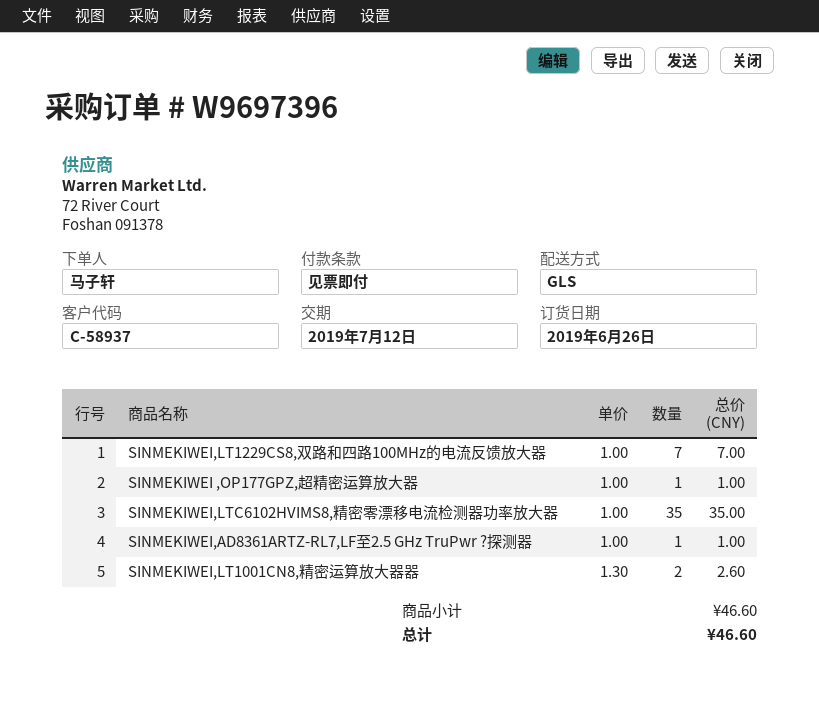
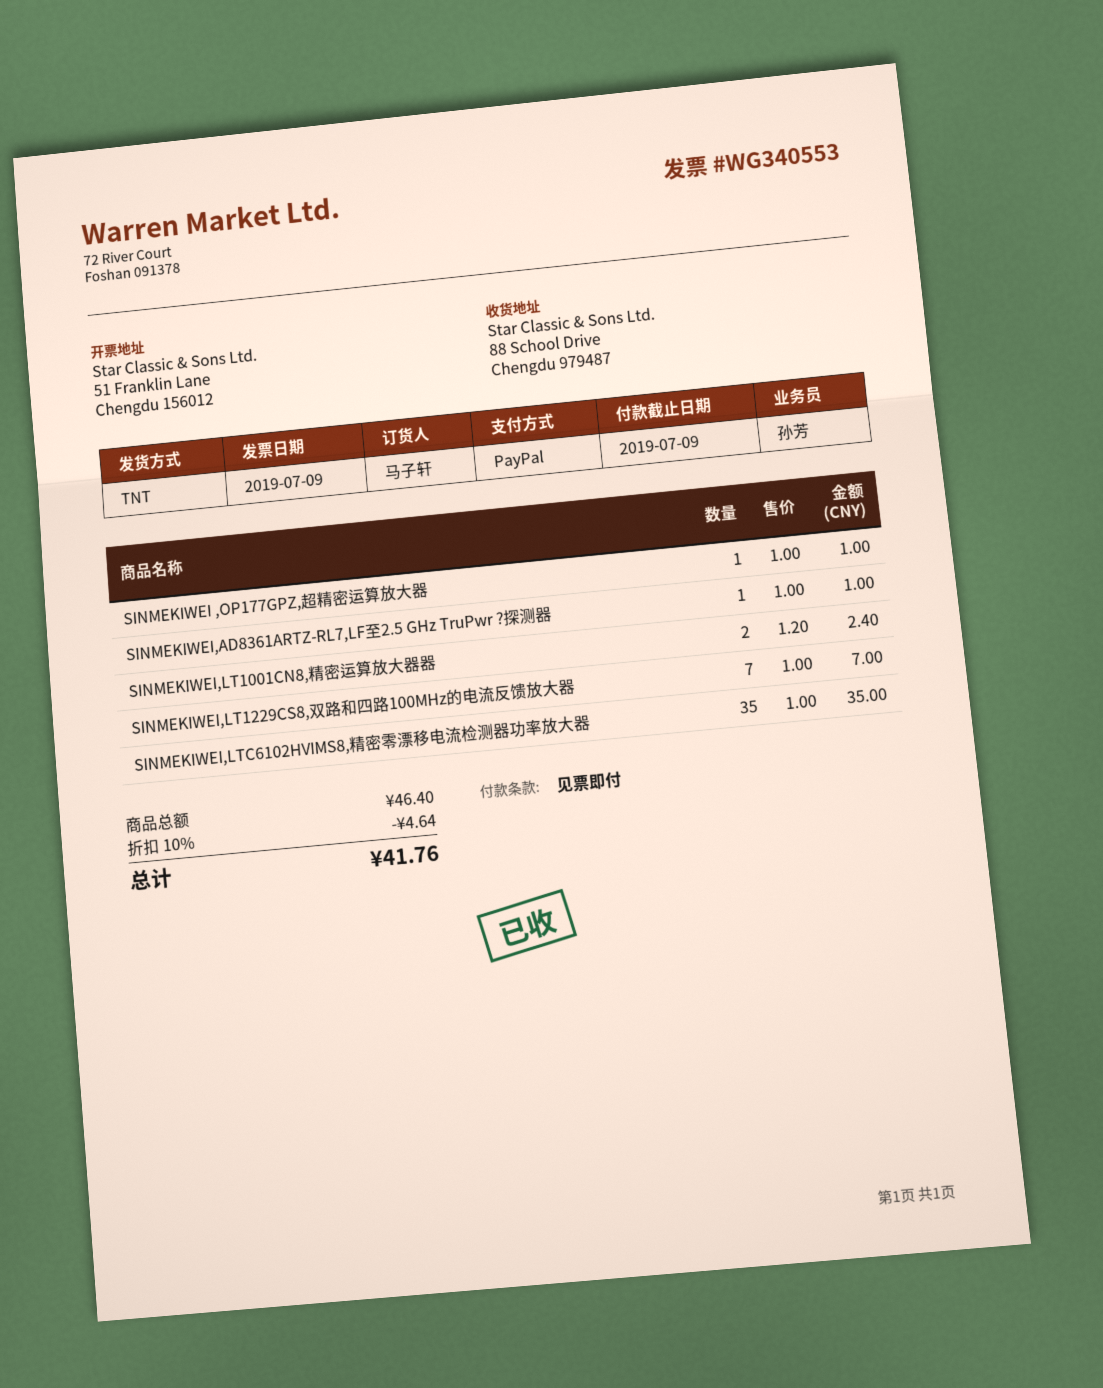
shipping method: GLS -> TNT
SINMEKIWEI,LT1001CN8,精密运算放大器器: 2 x 1.30 = 2.60 -> 2 x 1.20 = 2.40
subtotal: 46.60 -> 46.40
discount: none -> 10% = 4.64
total: 46.60 -> 41.76

